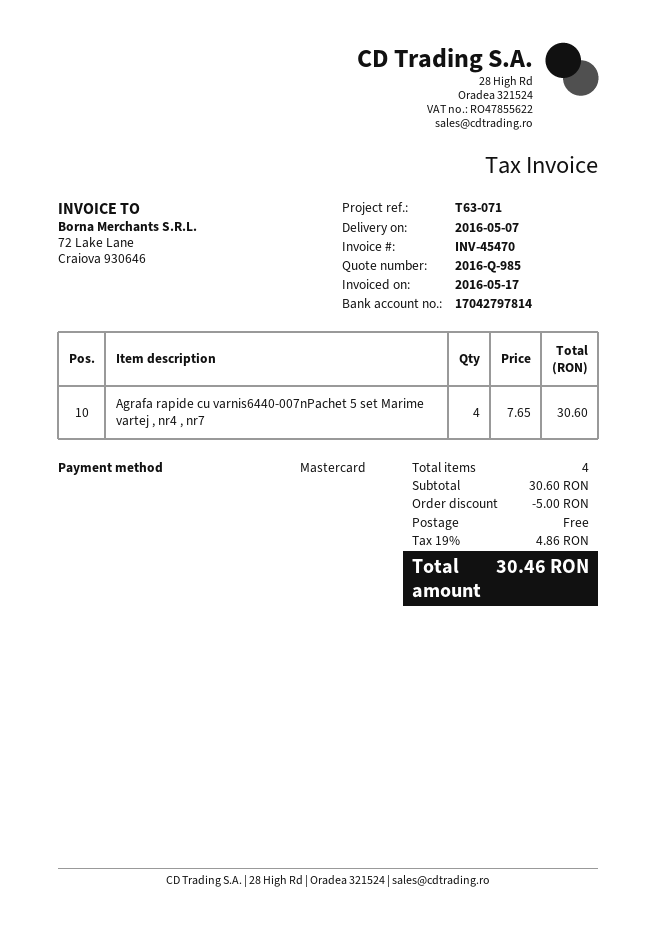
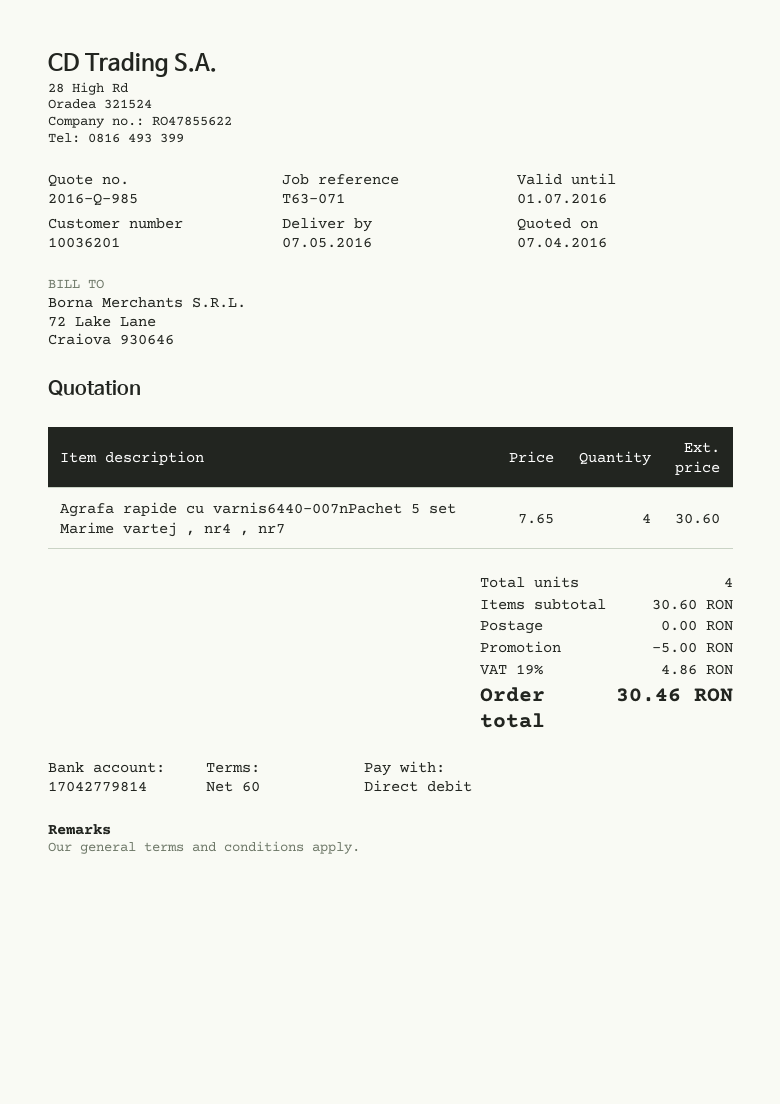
payment method: Mastercard -> direct debit
bank account: 17042797814 -> 17042779814

